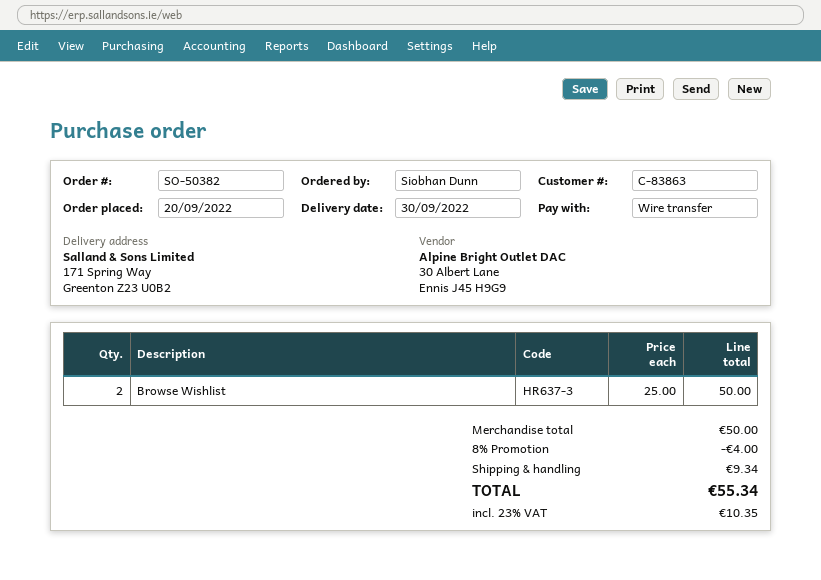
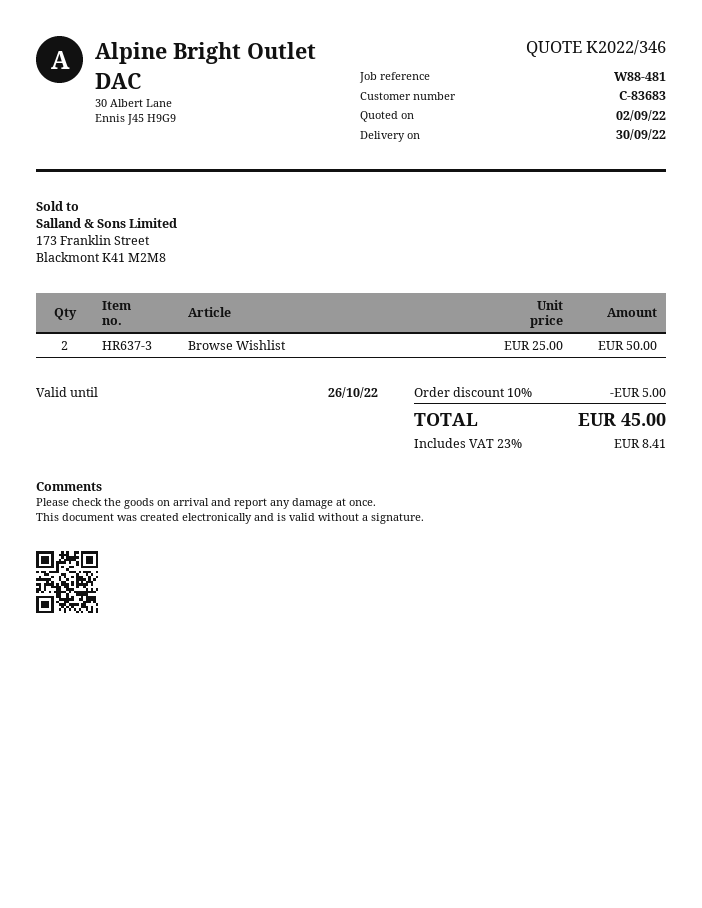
customer number: C-83863 -> C-83683
discount: 8% = 4.00 -> 10% = 5.00
shipping: 9.34 -> none
tax: 23% = 10.35 -> 23% = 8.41
total: 55.34 -> 45.00

